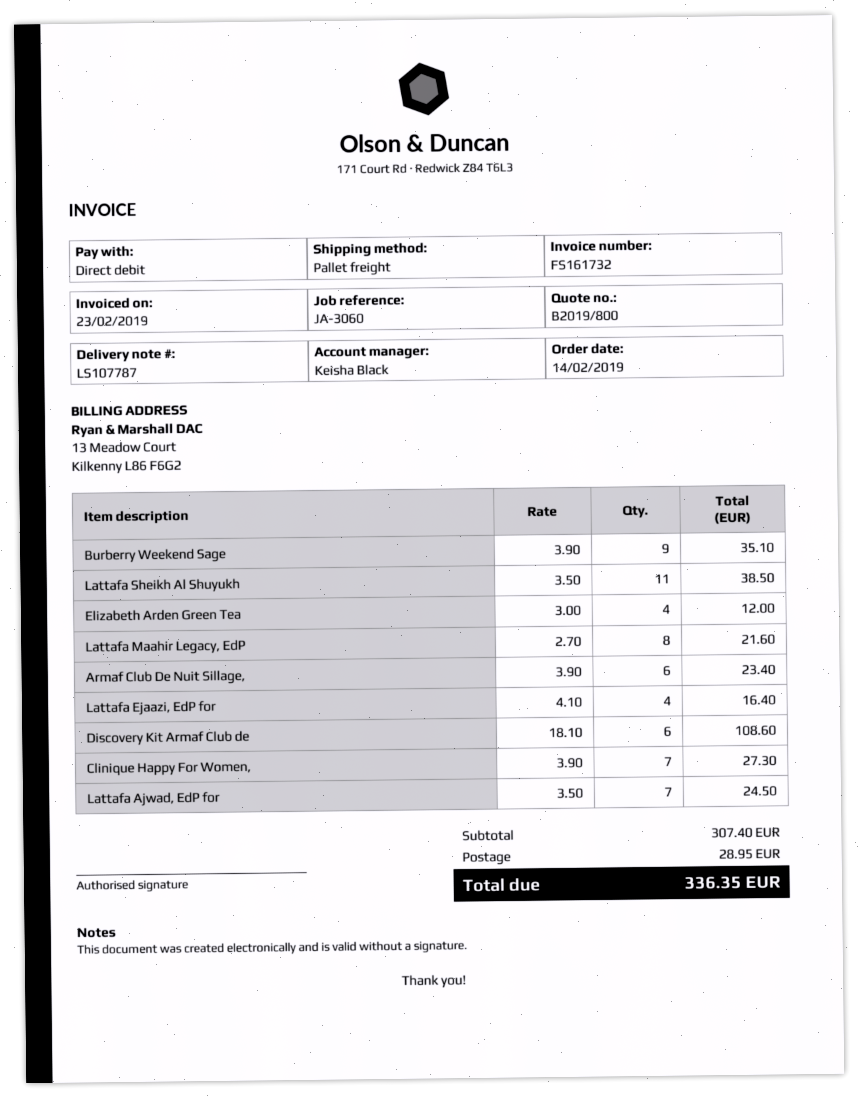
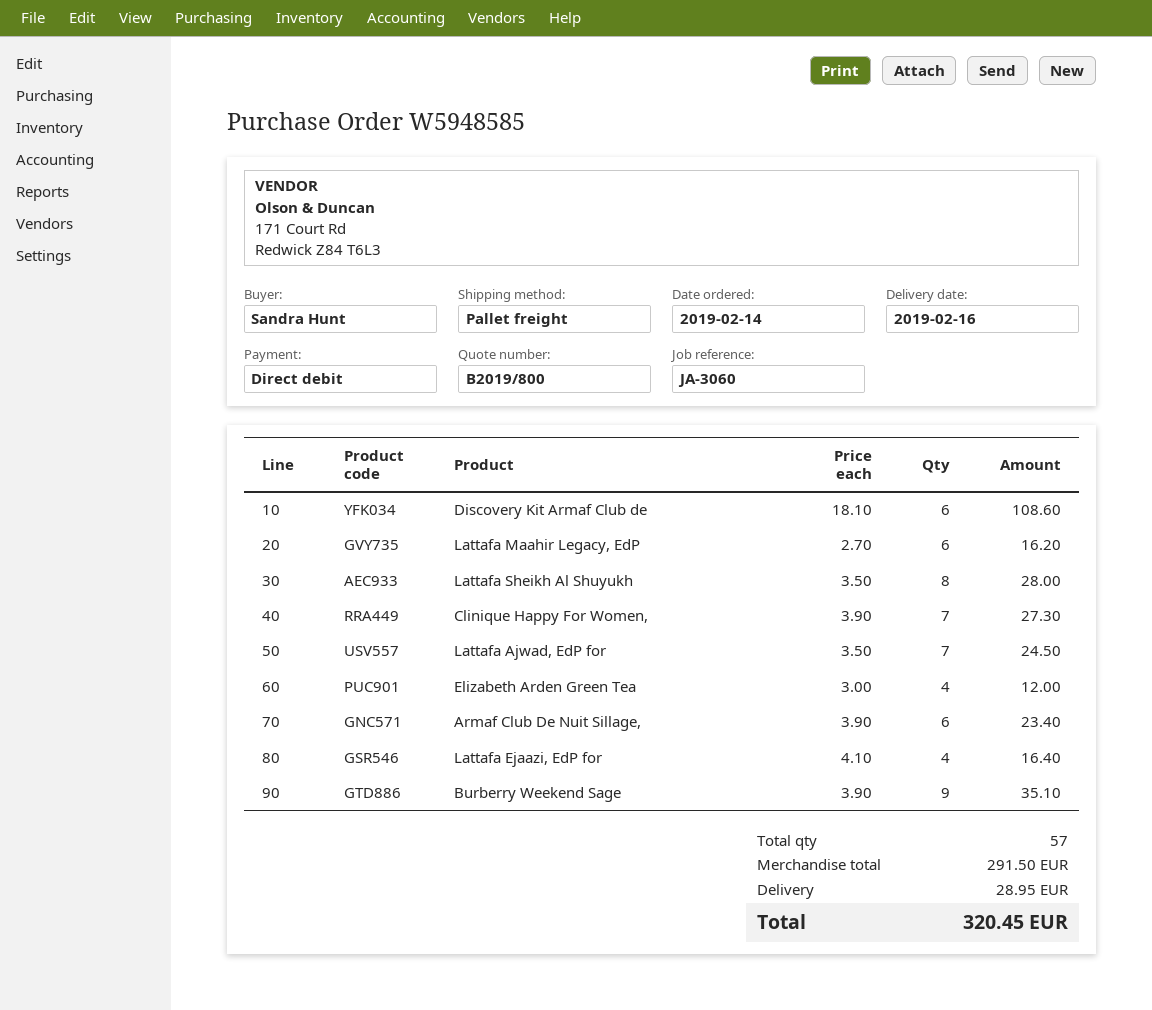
Lattafa Sheikh Al Shuyukh: 11 x 3.50 = 38.50 -> 8 x 3.50 = 28.00
Lattafa Maahir Legacy, EdP: 8 x 2.70 = 21.60 -> 6 x 2.70 = 16.20
subtotal: 307.40 -> 291.50
total: 336.35 -> 320.45

